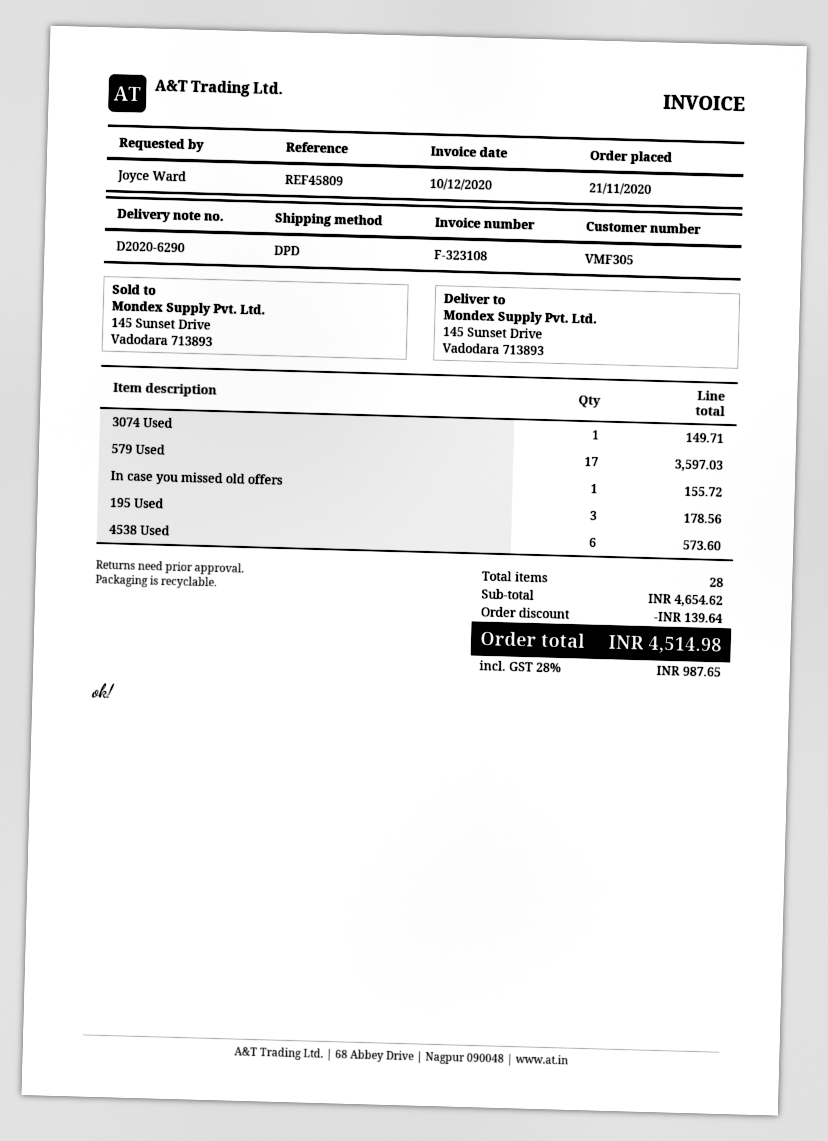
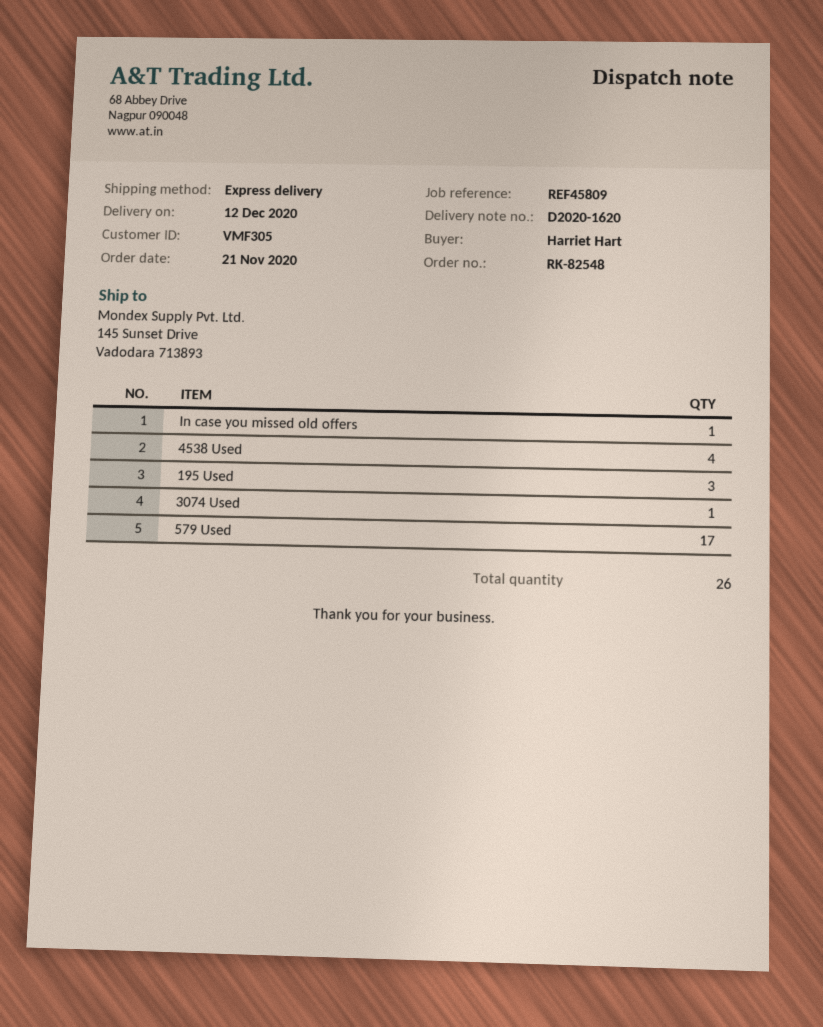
delivery note number: D2020-6290 -> D2020-1620
ordered by: Joyce Ward -> Harriet Hart
shipping method: DPD -> express
4538 Used: 6 -> 4
total quantity: 28 -> 26

